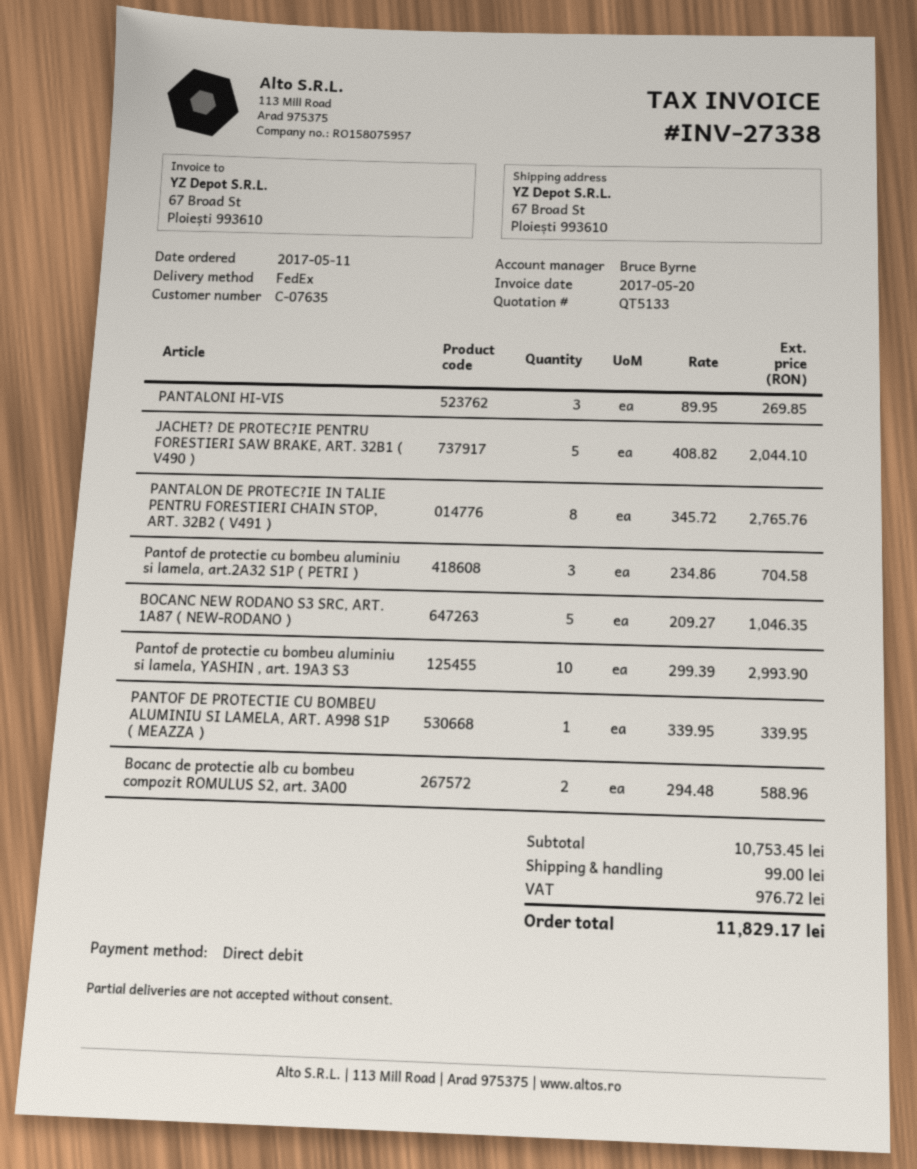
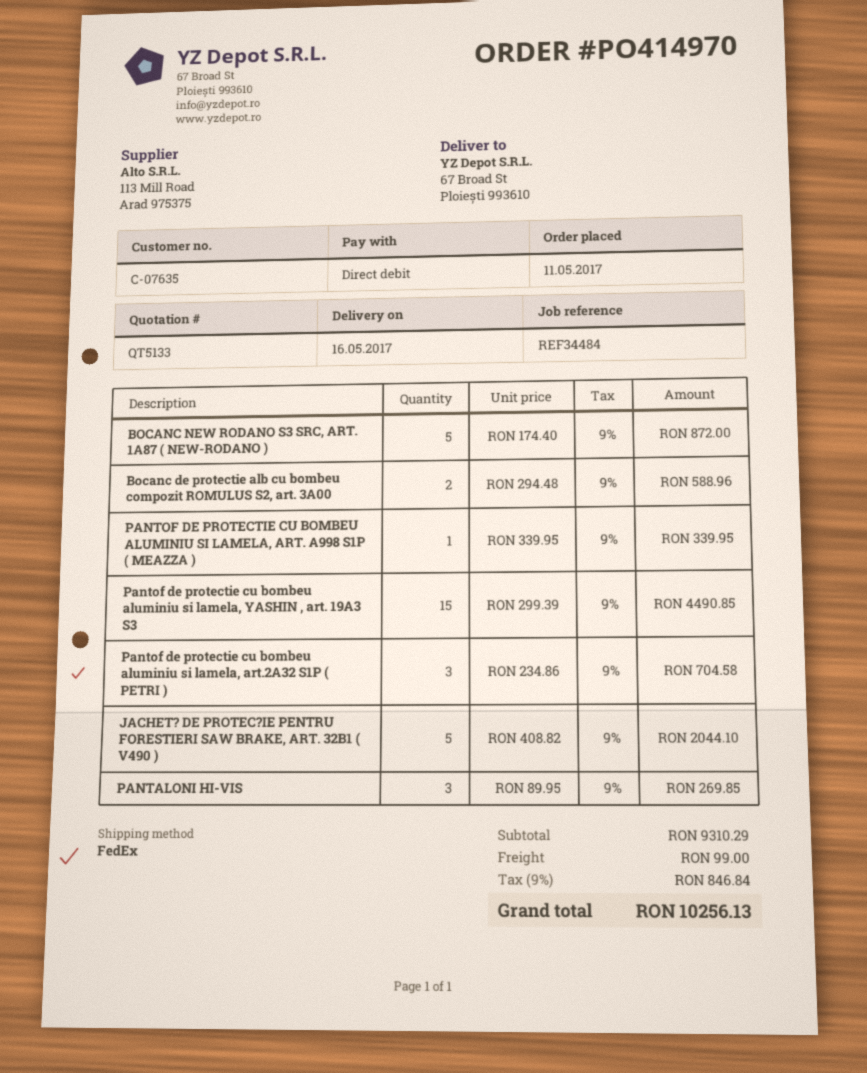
PANTALON DE PROTEC?IE IN TALIE PENTRU FORESTIERI CHAIN STOP, ART. 32B2 ( V491 ): 8 x 345.72 = 2765.76 -> none
BOCANC NEW RODANO S3 SRC, ART. 1A87 ( NEW-RODANO ): 5 x 209.27 = 1046.35 -> 5 x 174.40 = 872.00
Pantof de protectie cu bombeu aluminiu si lamela, YASHIN , art. 19A3 S3: 10 x 299.39 = 2993.90 -> 15 x 299.39 = 4490.85
subtotal: 10753.45 -> 9310.29
tax: 976.72 -> 846.84
total: 11829.17 -> 10256.13

